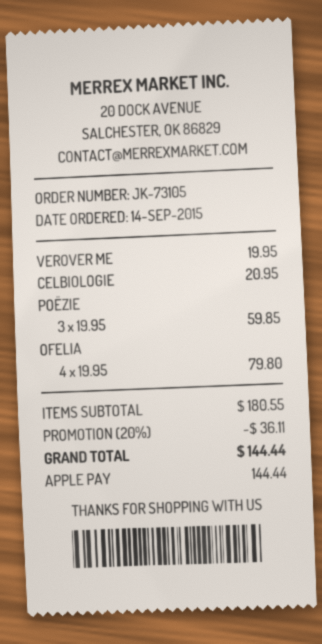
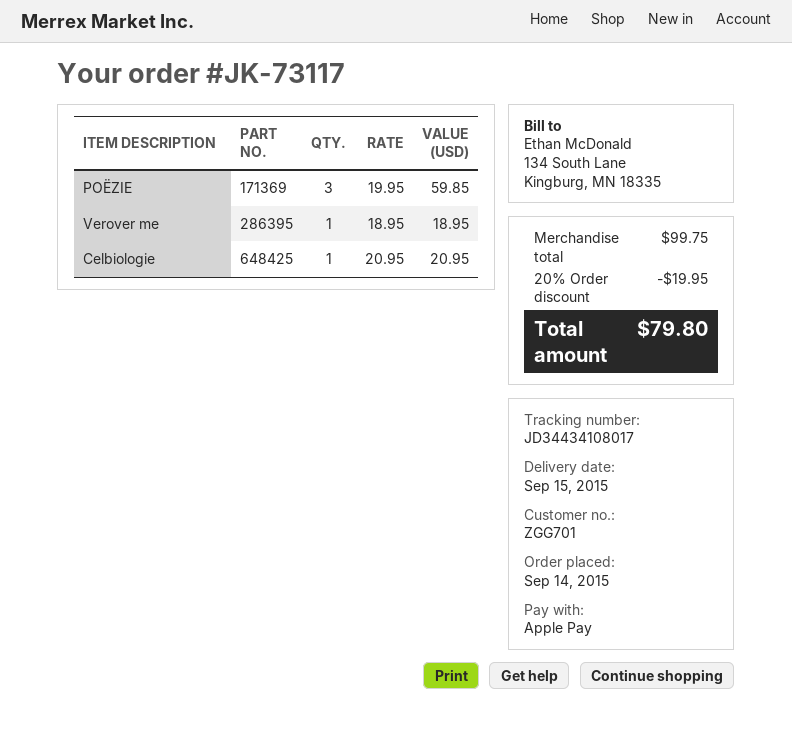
order number: JK-73105 -> JK-73117
VEROVER ME: 1 x 19.95 = 19.95 -> 1 x 18.95 = 18.95
OFELIA: 4 x 19.95 = 79.80 -> none
subtotal: 180.55 -> 99.75
discount: 20% = 36.11 -> 20% = 19.95
total: 144.44 -> 79.80

